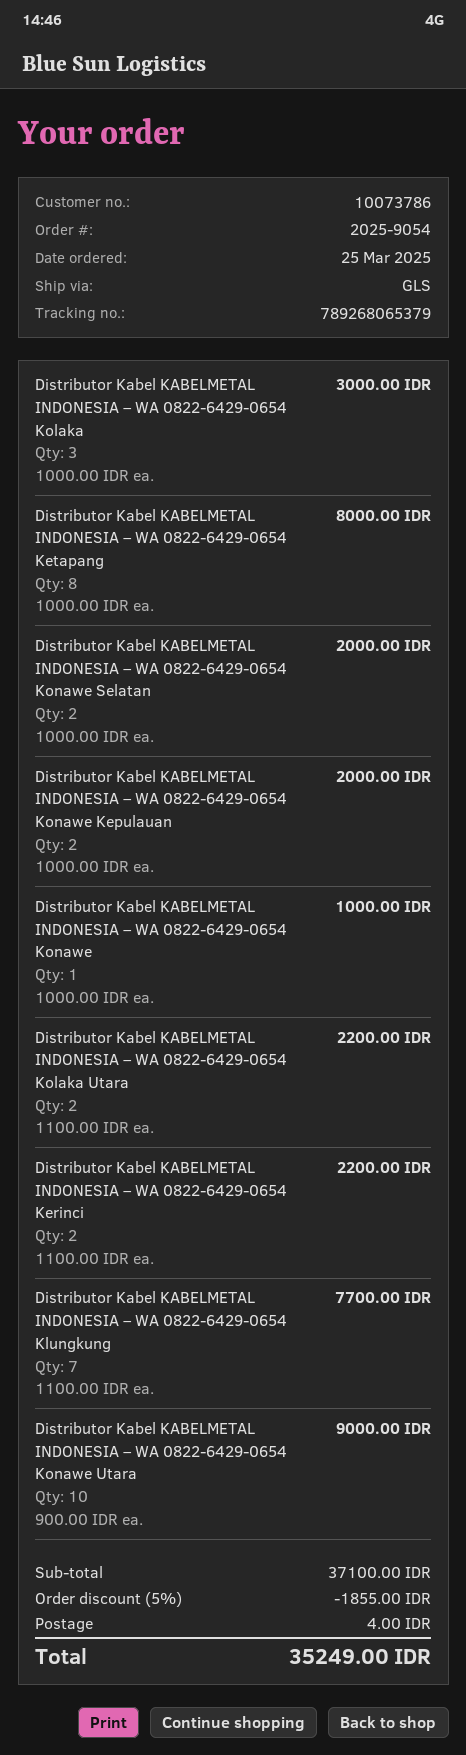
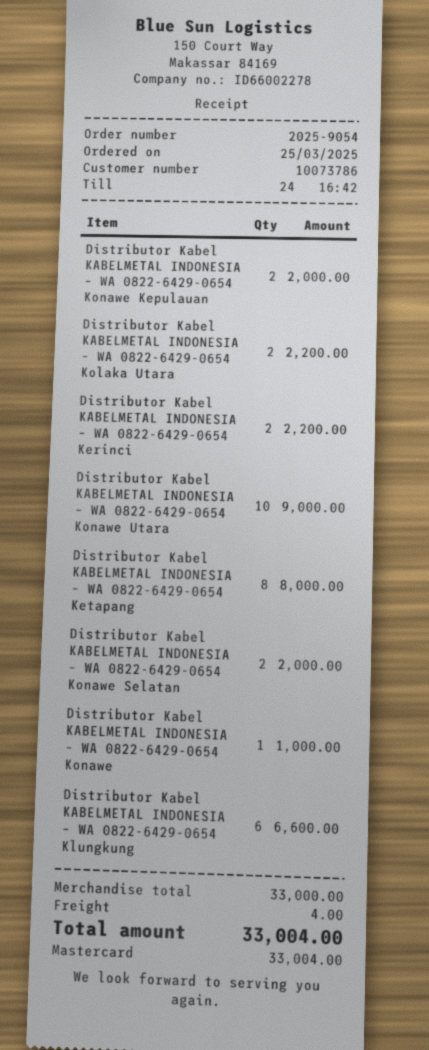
Distributor Kabel KABELMETAL INDONESIA – WA 0822-6429-0654 Kolaka: 3 for 3000.00 -> none
Distributor Kabel KABELMETAL INDONESIA – WA 0822-6429-0654 Klungkung: 7 for 7700.00 -> 6 for 6600.00
subtotal: 37100.00 -> 33000.00
discount: 5% = 1855.00 -> none
total: 35249.00 -> 33004.00

